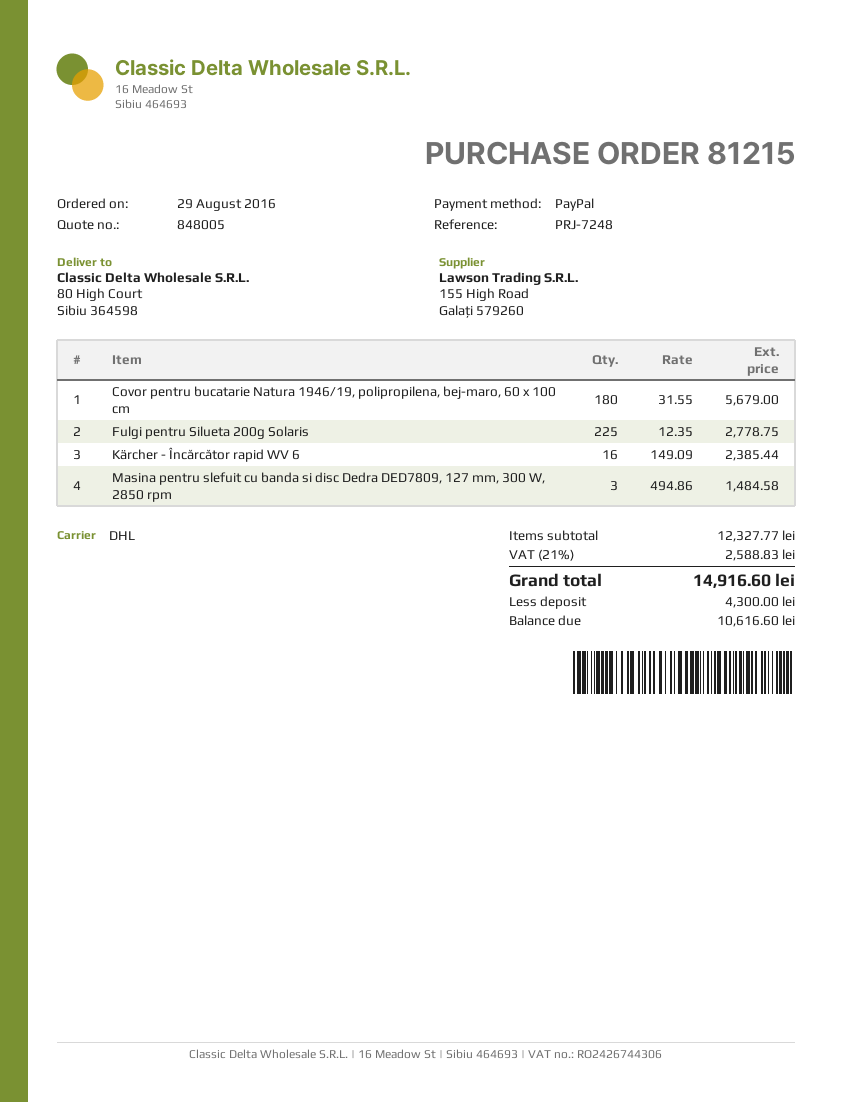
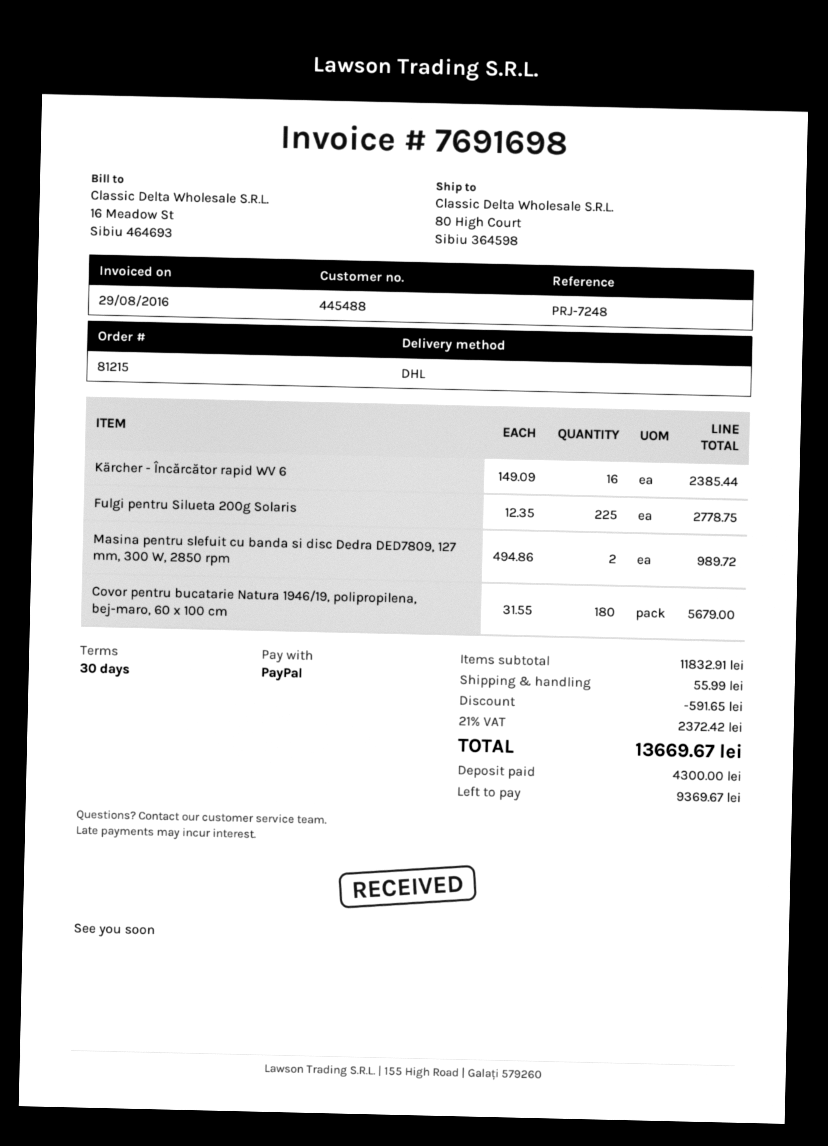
Masina pentru slefuit cu banda si disc Dedra DED7809, 127 mm, 300 W, 2850 rpm: 3 x 494.86 = 1484.58 -> 2 x 494.86 = 989.72
subtotal: 12327.77 -> 11832.91
discount: none -> 591.65
shipping: none -> 55.99
tax: 21% = 2588.83 -> 21% = 2372.42
total: 14916.60 -> 13669.67
balance: 10616.60 -> 9369.67

